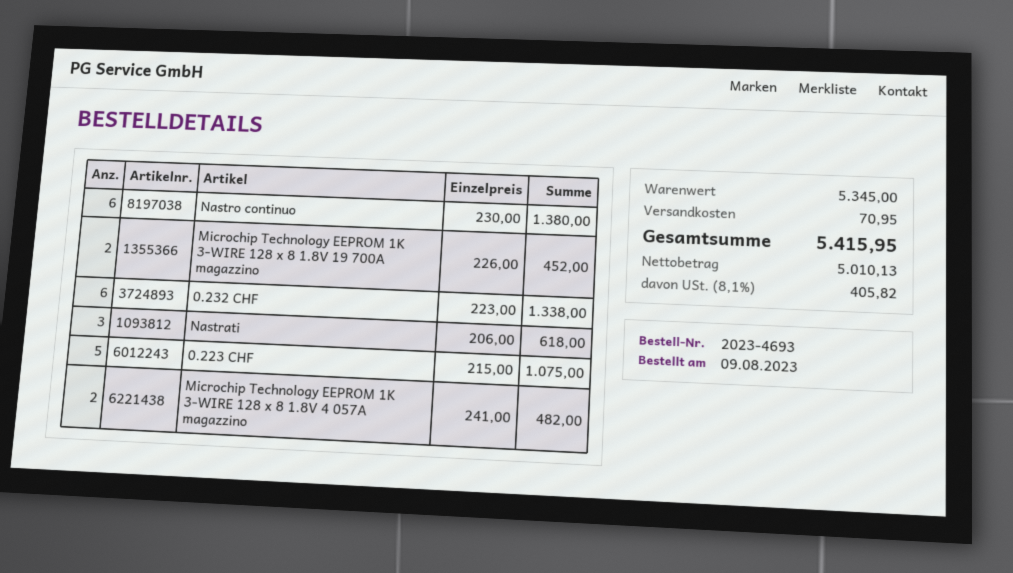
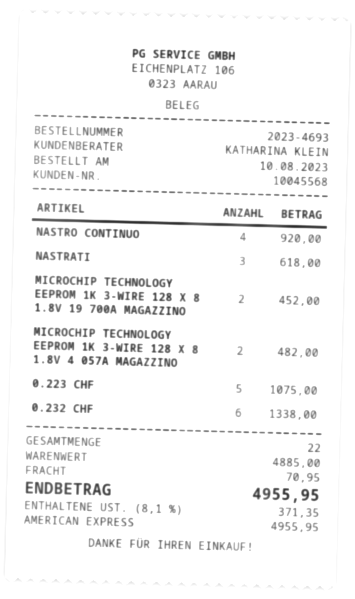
order date: 2023-08-09 -> 2023-08-10
Nastro continuo: 6 for 1380.00 -> 4 for 920.00
subtotal: 5345.00 -> 4885.00
tax: 8.1% = 405.82 -> 8.1% = 371.35
total: 5415.95 -> 4955.95

